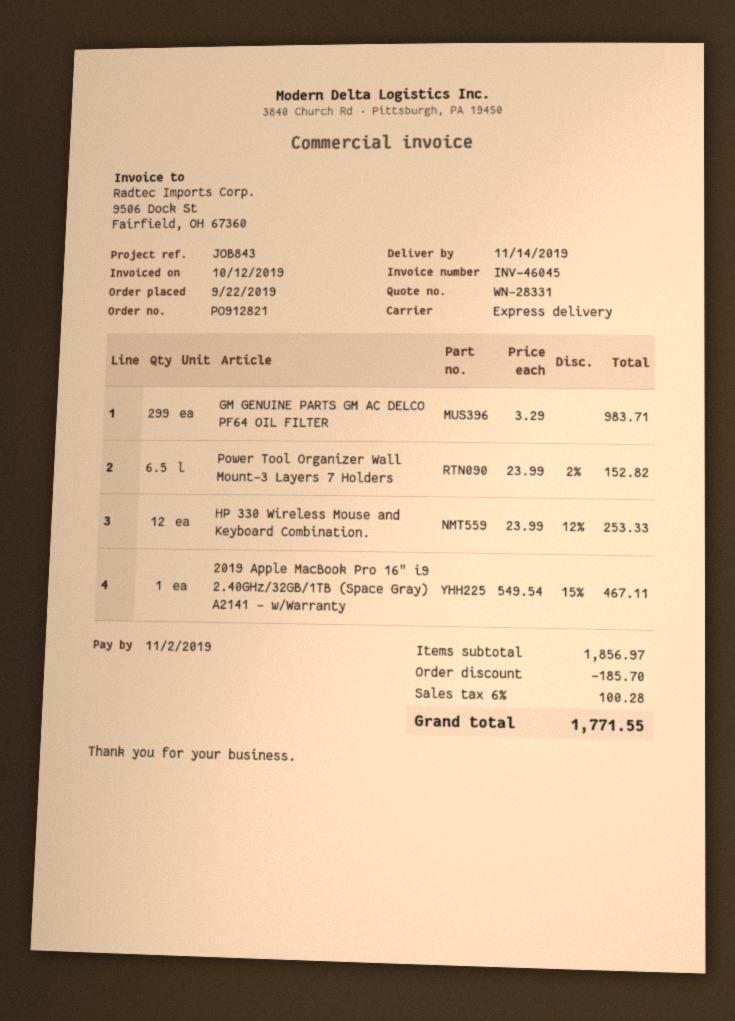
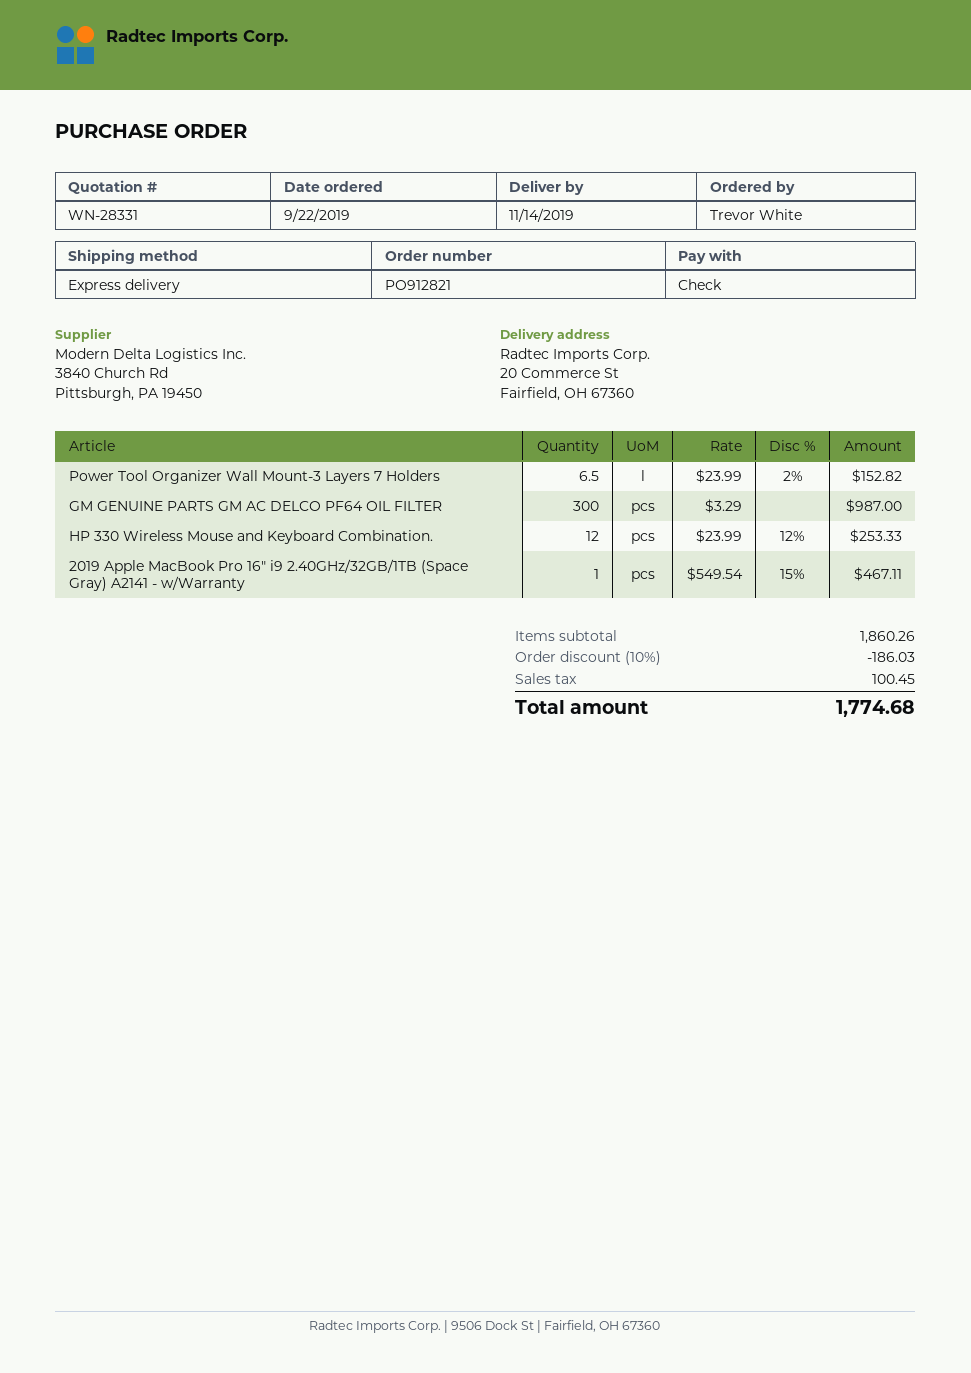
GM GENUINE PARTS GM AC DELCO PF64 OIL FILTER: 299 x 3.29 = 983.71 -> 300 x 3.29 = 987.00
subtotal: 1856.97 -> 1860.26
discount: 185.70 -> 186.03
tax: 100.28 -> 100.45
total: 1771.55 -> 1774.68

